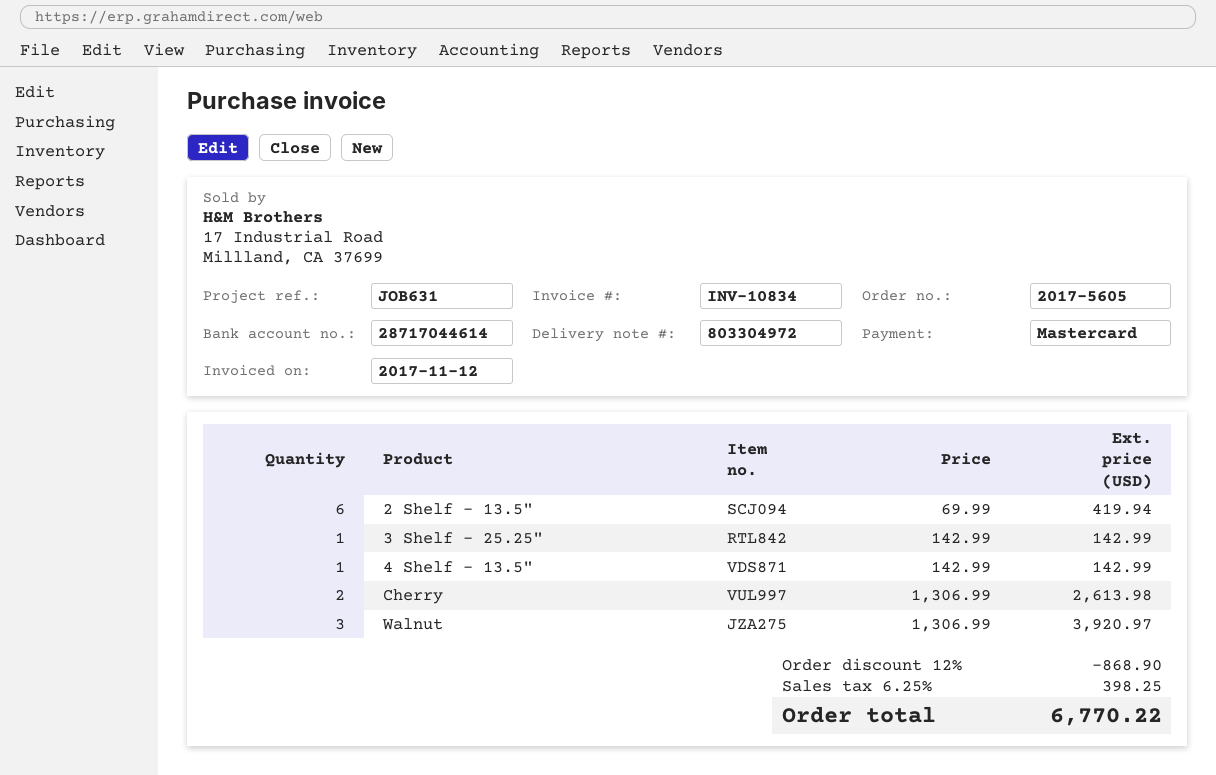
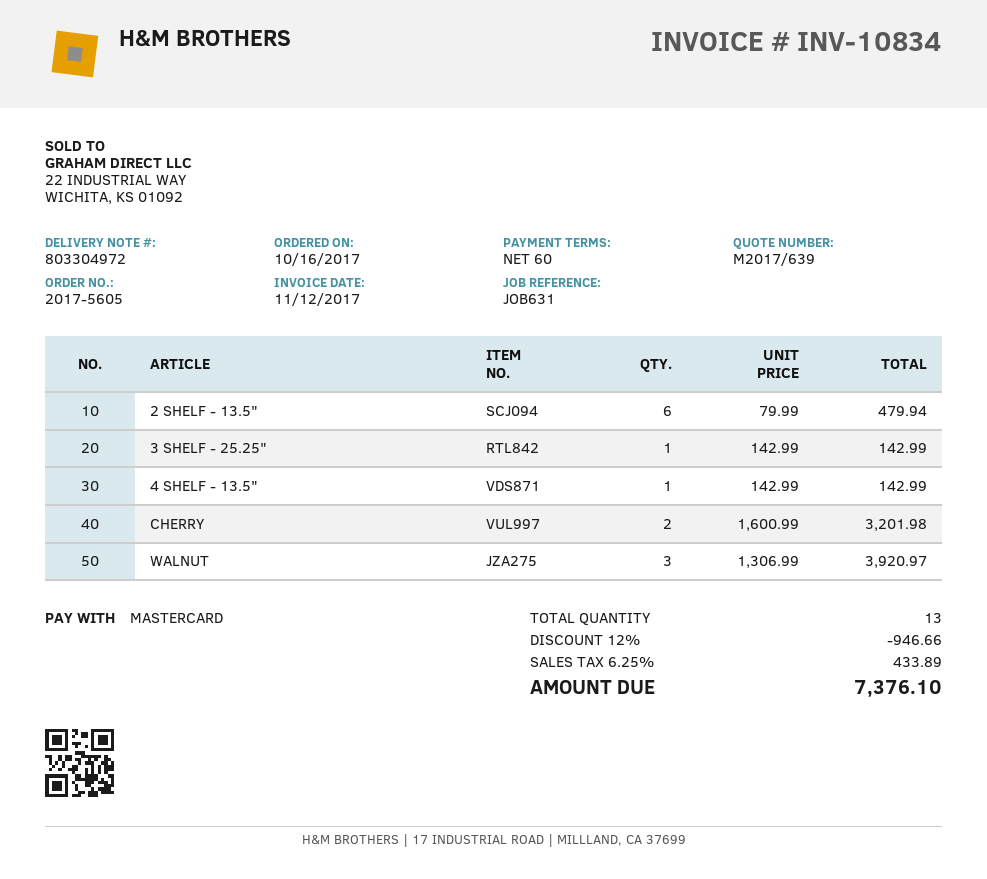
2 Shelf - 13.5": 6 x 69.99 = 419.94 -> 6 x 79.99 = 479.94
Cherry: 2 x 1306.99 = 2613.98 -> 2 x 1600.99 = 3201.98
discount: 12% = 868.90 -> 12% = 946.66
tax: 6.25% = 398.25 -> 6.25% = 433.89
total: 6770.22 -> 7376.10

